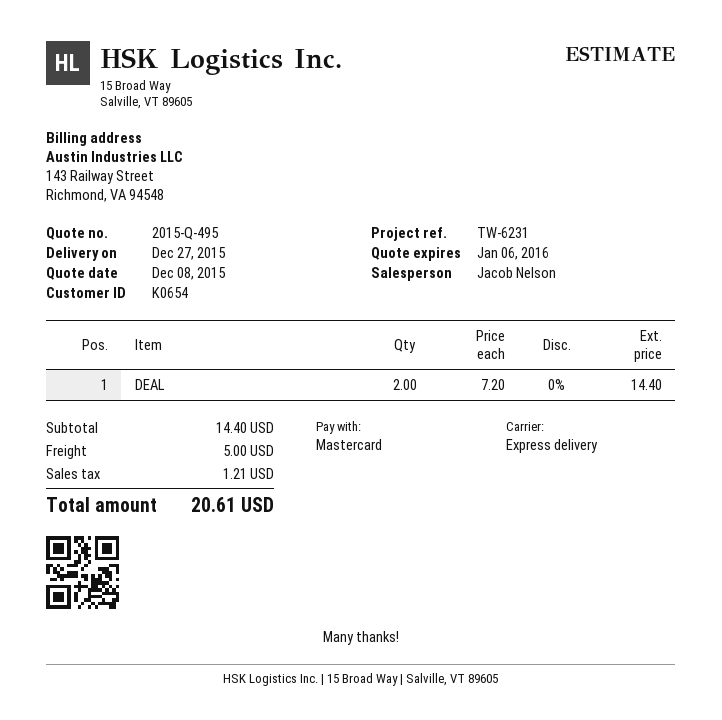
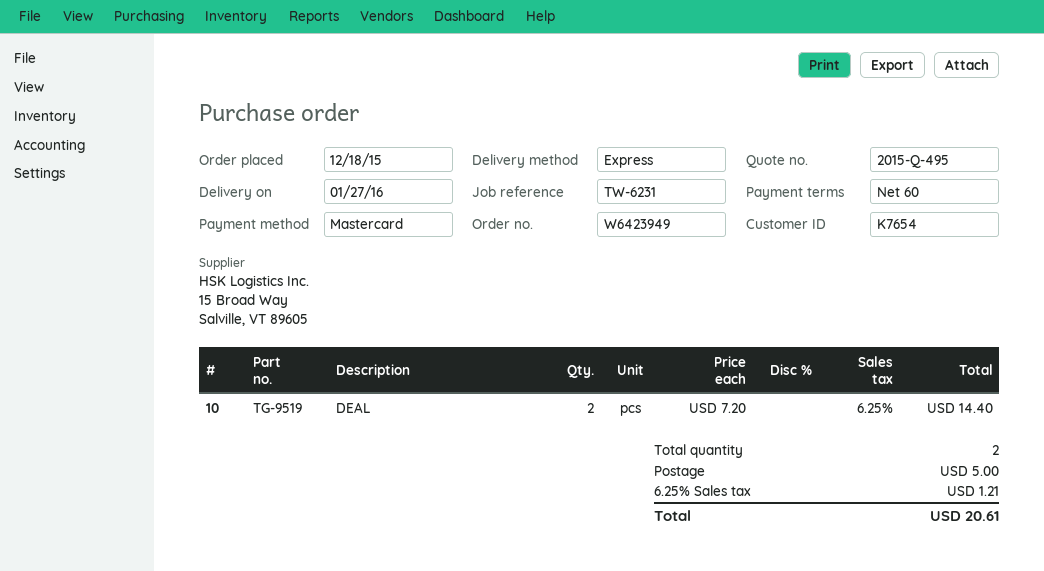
delivery date: 2015-12-27 -> 2016-01-27
customer number: K0654 -> K7654

